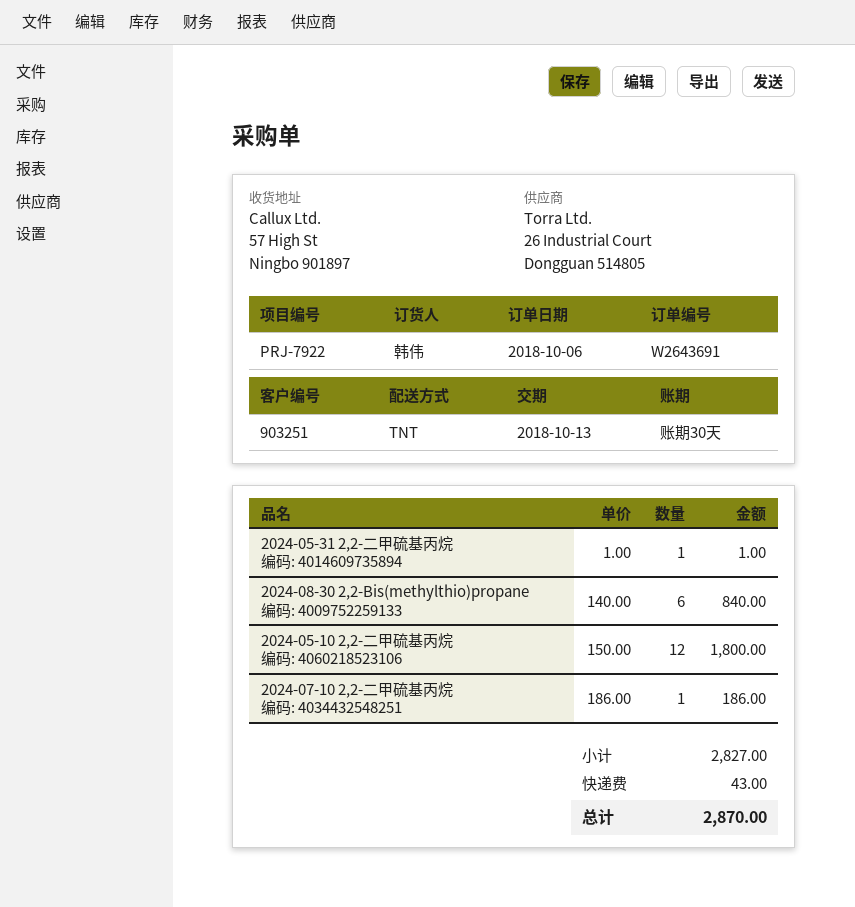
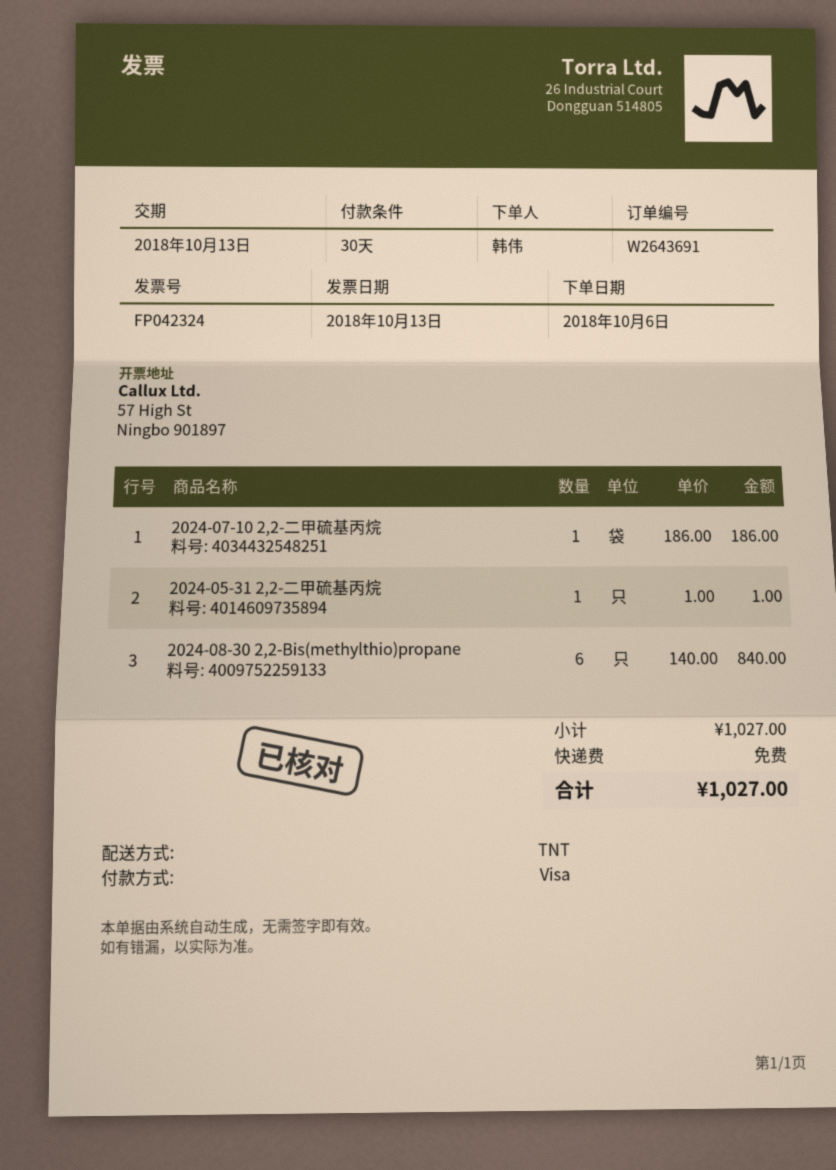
2024-05-10 2,2-二甲硫基丙烷: 12 x 150.00 = 1800.00 -> none
subtotal: 2827.00 -> 1027.00
shipping: 43.00 -> 0.00
total: 2870.00 -> 1027.00

